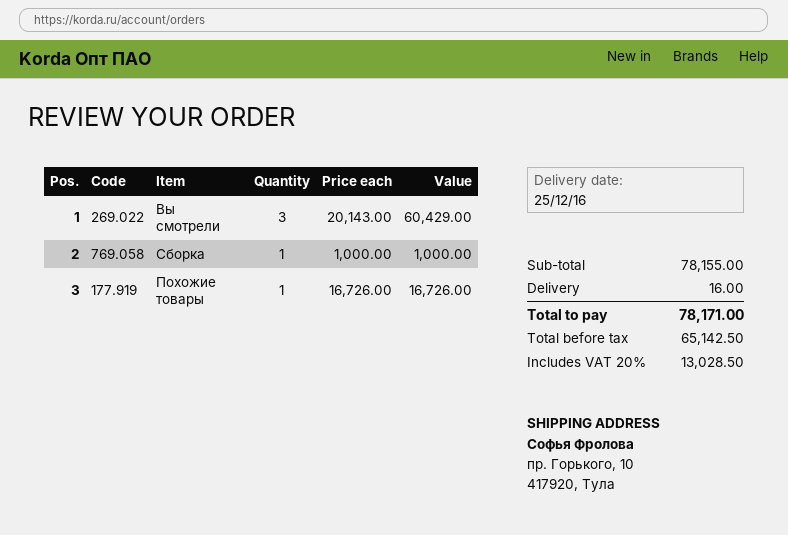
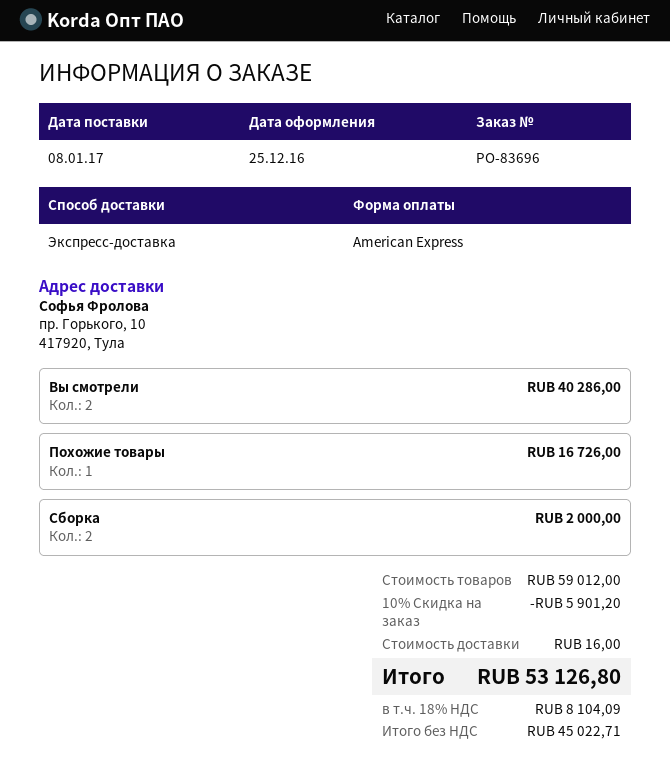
delivery date: 2016-12-25 -> 2017-01-08
Вы смотрели: 3 for 60429.00 -> 2 for 40286.00
Сборка: 1 for 1000.00 -> 2 for 2000.00
subtotal: 78155.00 -> 59012.00
discount: none -> 10% = 5901.20
net: 65142.50 -> 45022.71
tax: 20% = 13028.50 -> 18% = 8104.09
total: 78171.00 -> 53126.80

